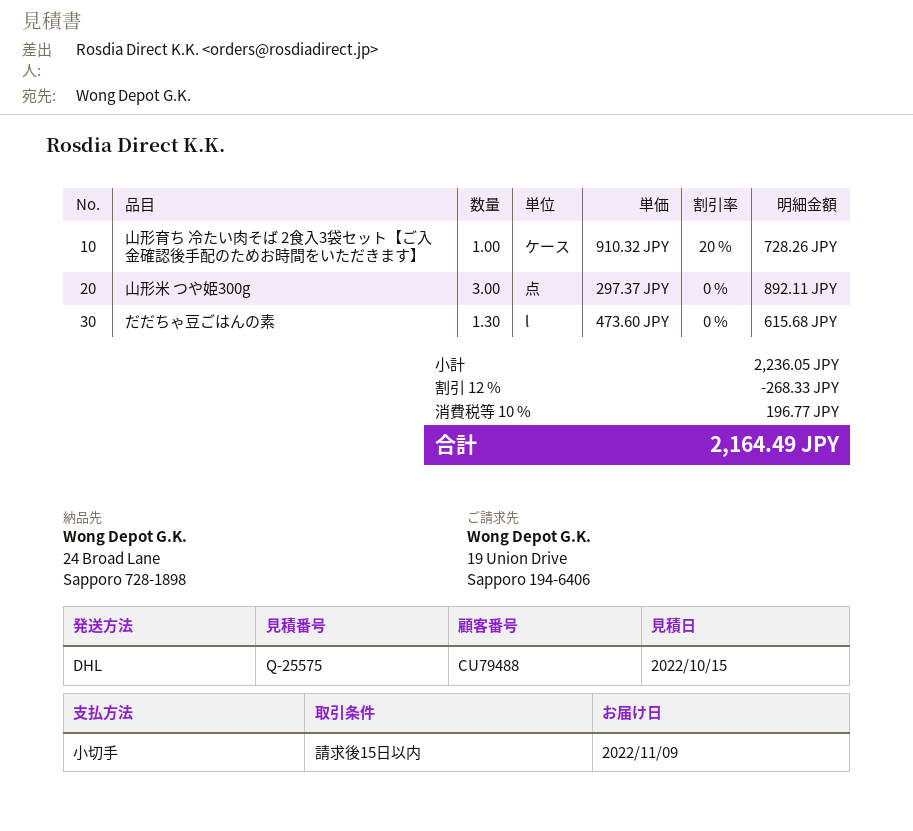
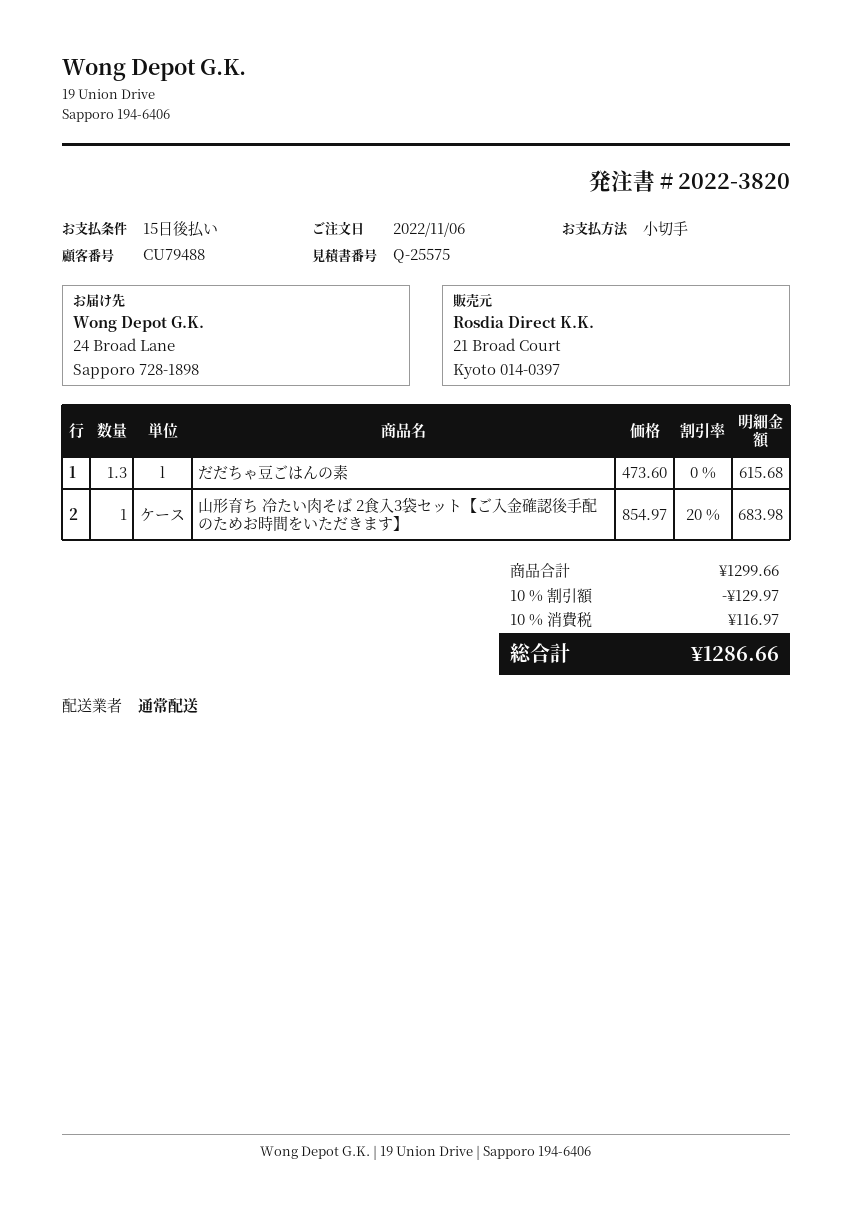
shipping method: DHL -> standard
山形育ち 冷たい肉そば 2食入3袋セット【ご入金確認後手配のためお時間をいただきます】: 1 x 910.32 - 20% = 728.26 -> 1 x 854.97 - 20% = 683.98
山形米 つや姫300g: 3 x 297.37 = 892.11 -> none
subtotal: 2236.05 -> 1299.66
discount: 12% = 268.33 -> 10% = 129.97
tax: 10% = 196.77 -> 10% = 116.97
total: 2164.49 -> 1286.66

